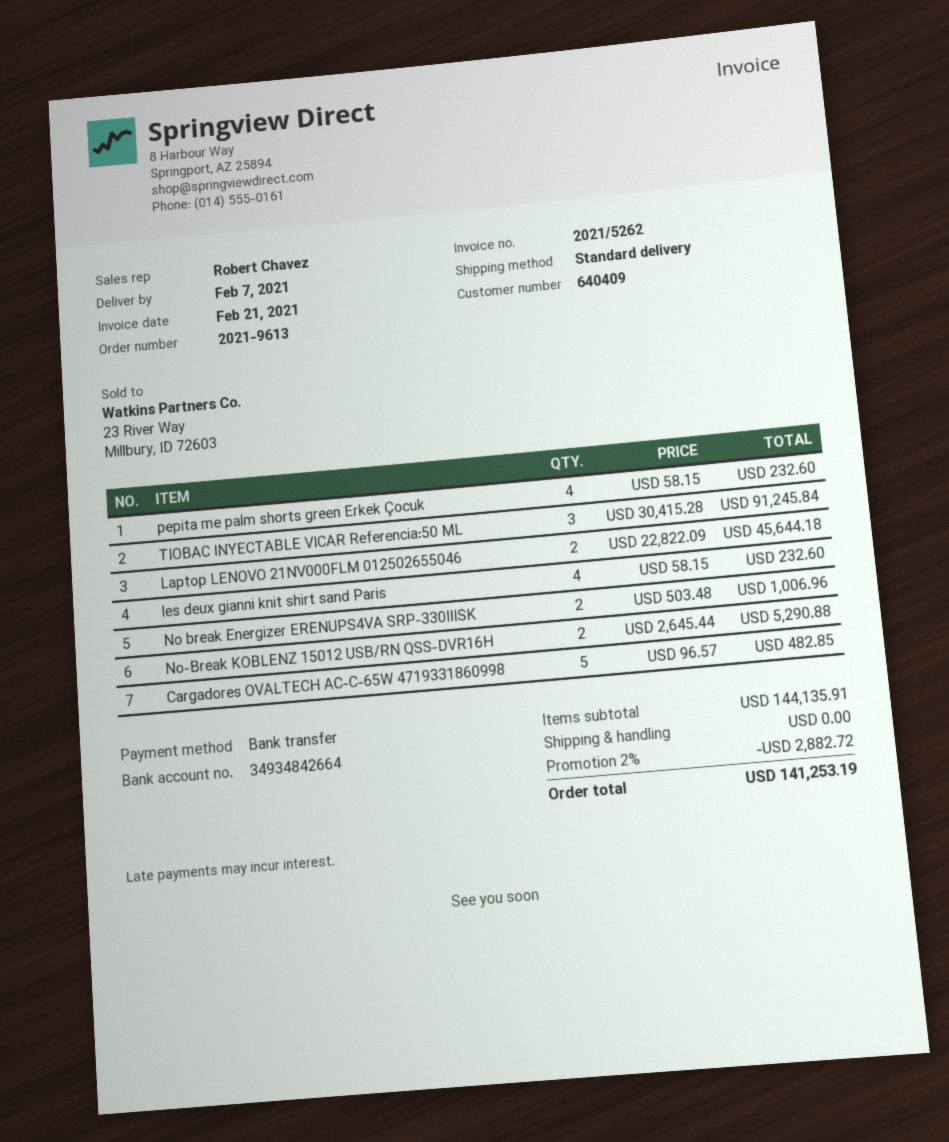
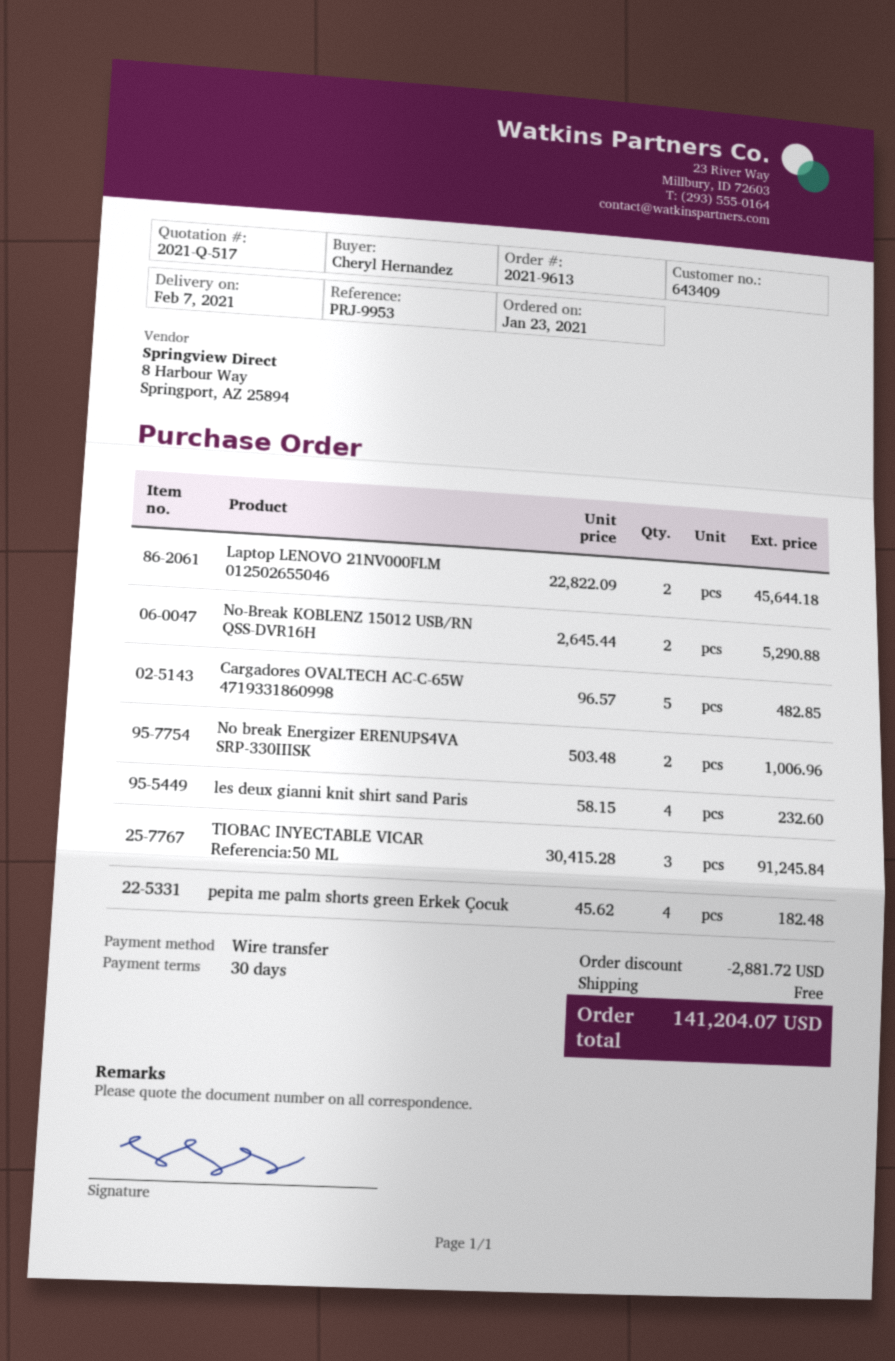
customer number: 640409 -> 643409
pepita me palm shorts green Erkek Çocuk: 4 x 58.15 = 232.60 -> 4 x 45.62 = 182.48
discount: 2882.72 -> 2881.72
total: 141253.19 -> 141204.07

